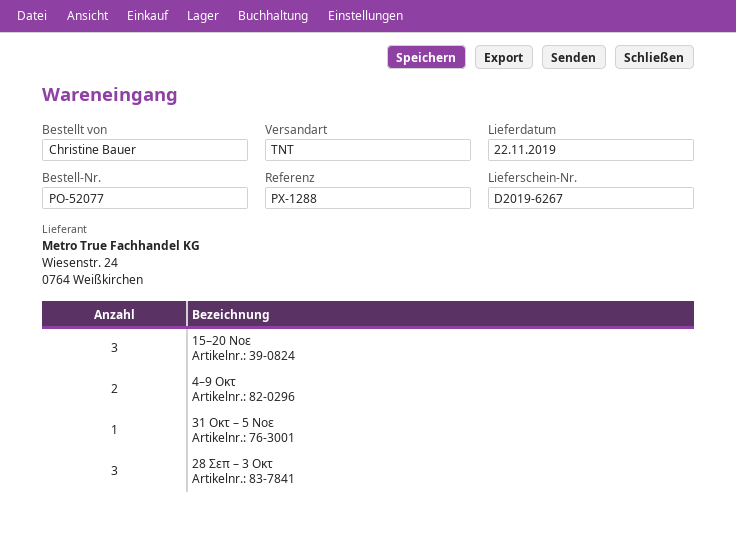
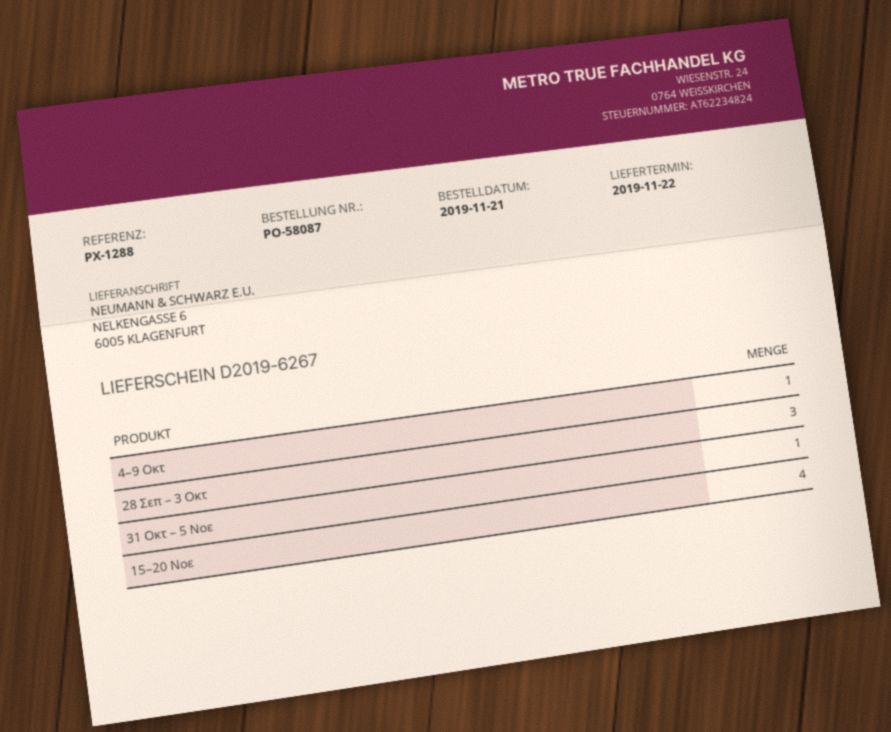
order number: PO-52077 -> PO-58087
15–20 Νοε: 3 -> 4
4–9 Οκτ: 2 -> 1

